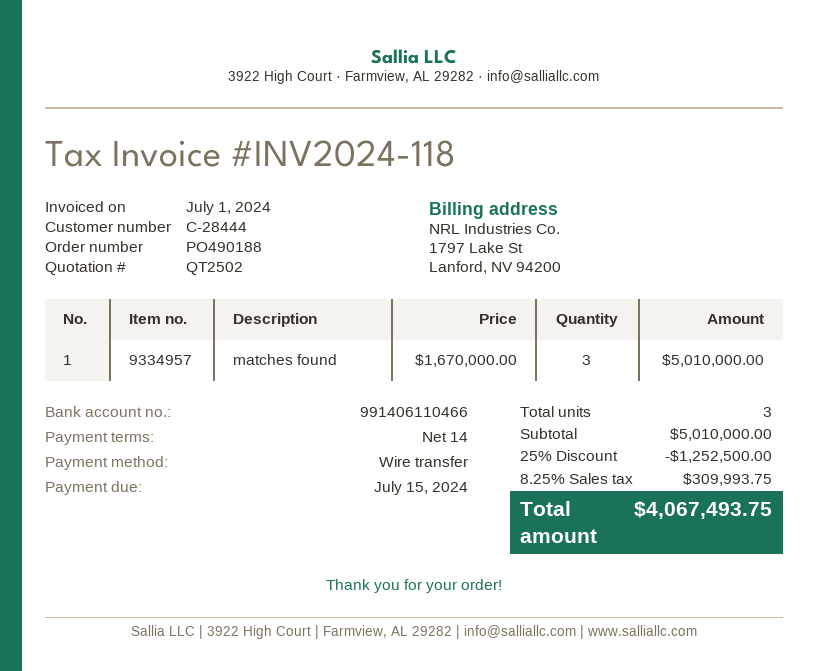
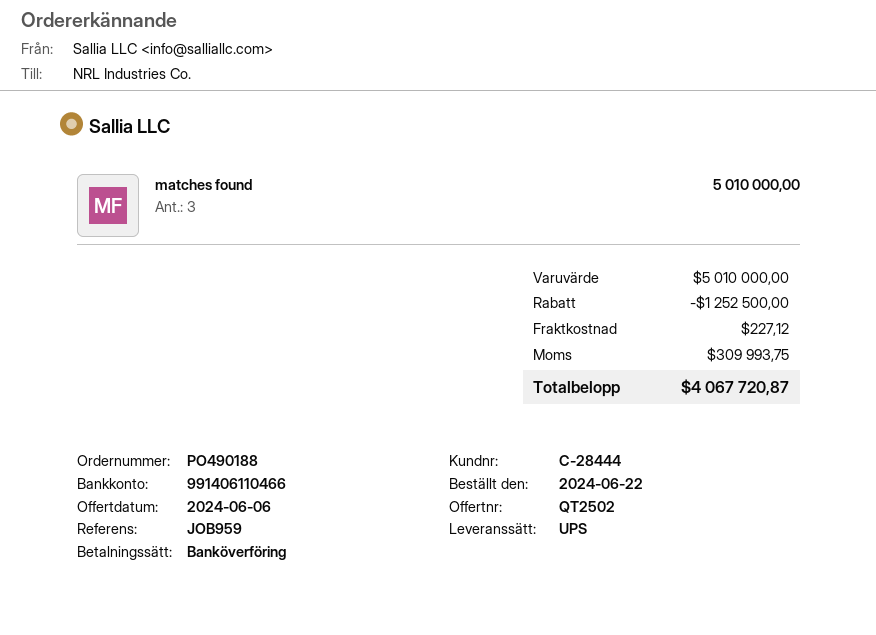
shipping: none -> 227.12
total: 4067493.75 -> 4067720.87

